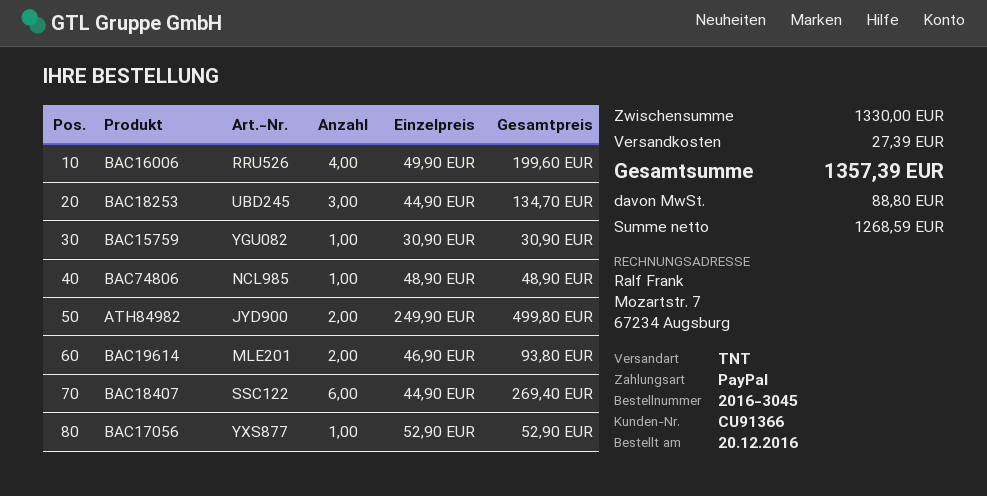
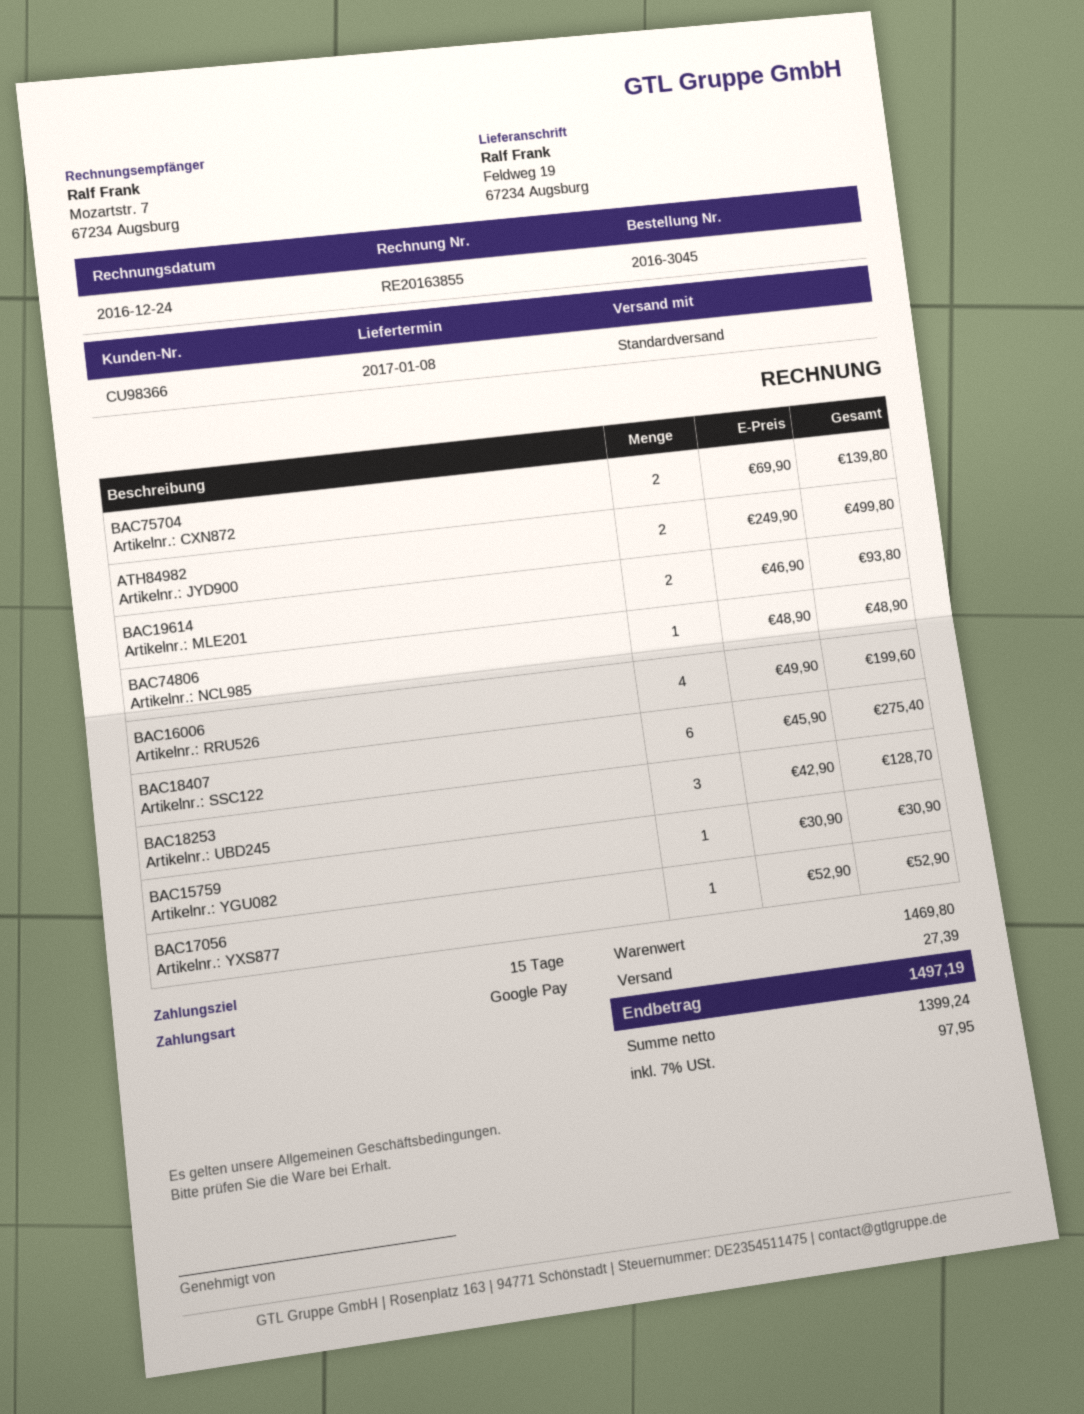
customer number: CU91366 -> CU98366
payment method: PayPal -> Google Pay
shipping method: TNT -> standard
BAC18253: 3 x 44.90 = 134.70 -> 3 x 42.90 = 128.70
BAC18407: 6 x 44.90 = 269.40 -> 6 x 45.90 = 275.40
BAC75704: none -> 2 x 69.90 = 139.80
subtotal: 1330.00 -> 1469.80
net: 1268.59 -> 1399.24
tax: 88.80 -> 97.95
total: 1357.39 -> 1497.19

